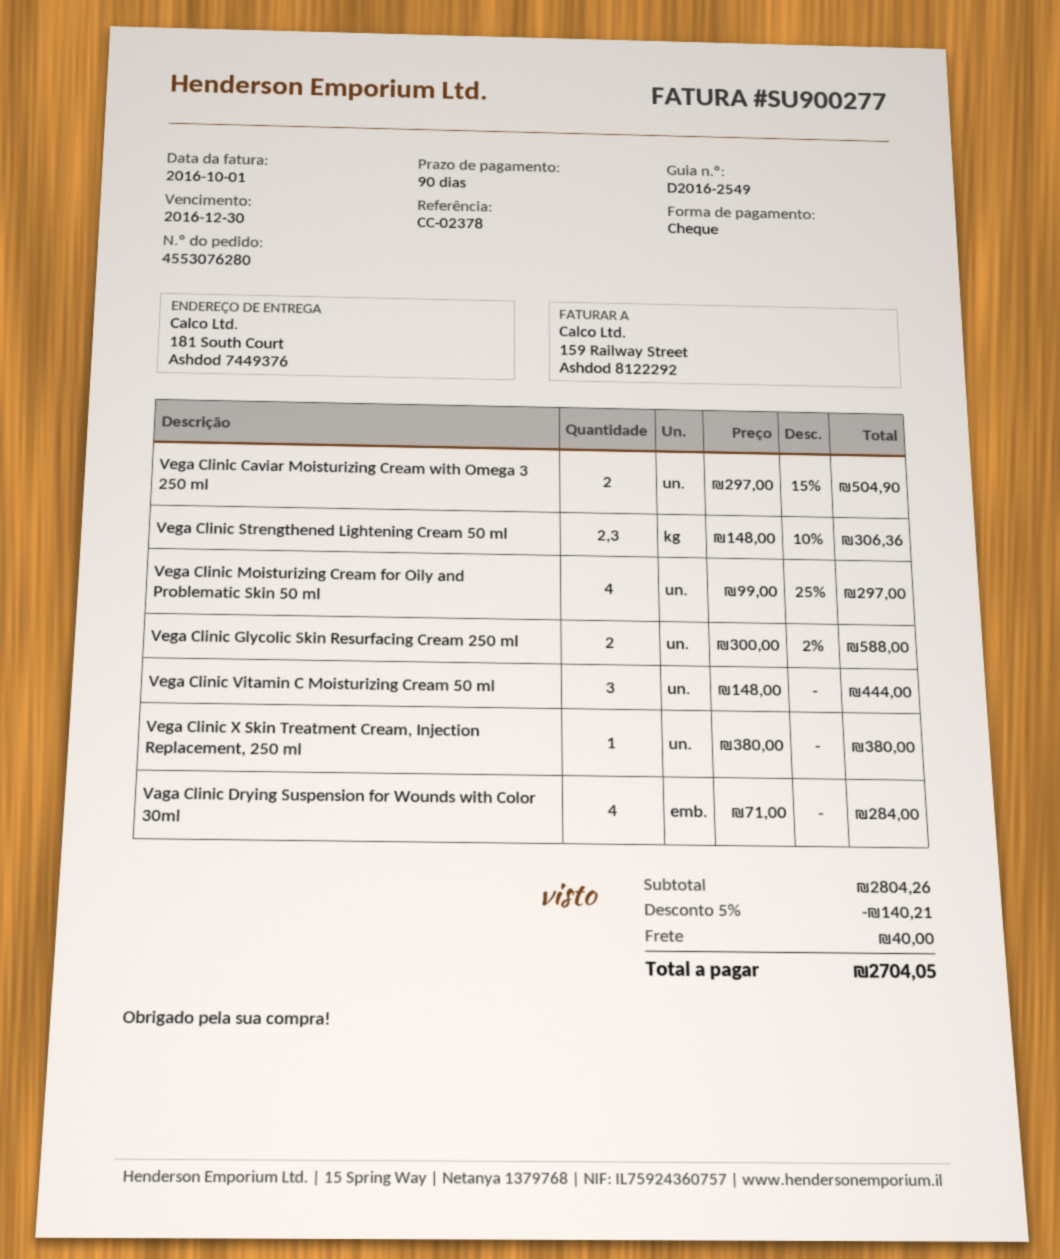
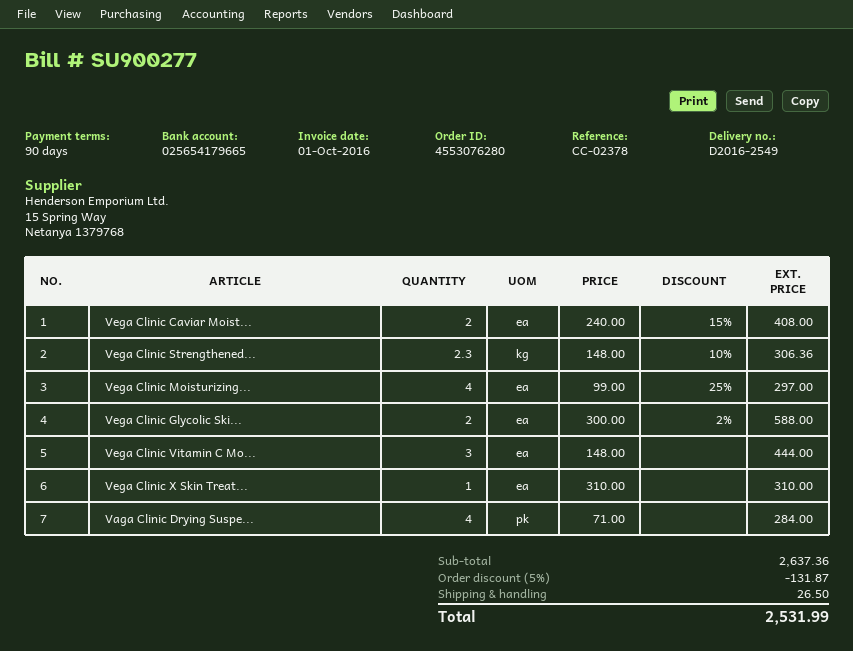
Vega Clinic Caviar Moisturizing Cream with Omega 3 250 ml: 2 x 297.00 - 15% = 504.90 -> 2 x 240.00 - 15% = 408.00
Vega Clinic X Skin Treatment Cream, Injection Replacement, 250 ml: 1 x 380.00 = 380.00 -> 1 x 310.00 = 310.00
subtotal: 2804.26 -> 2637.36
discount: 5% = 140.21 -> 5% = 131.87
shipping: 40.00 -> 26.50
total: 2704.05 -> 2531.99

